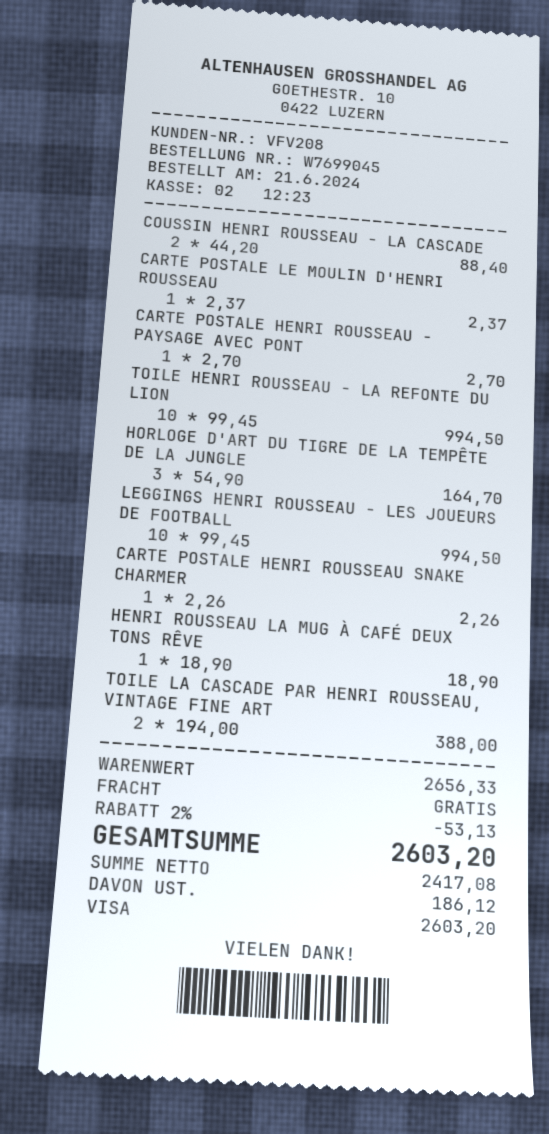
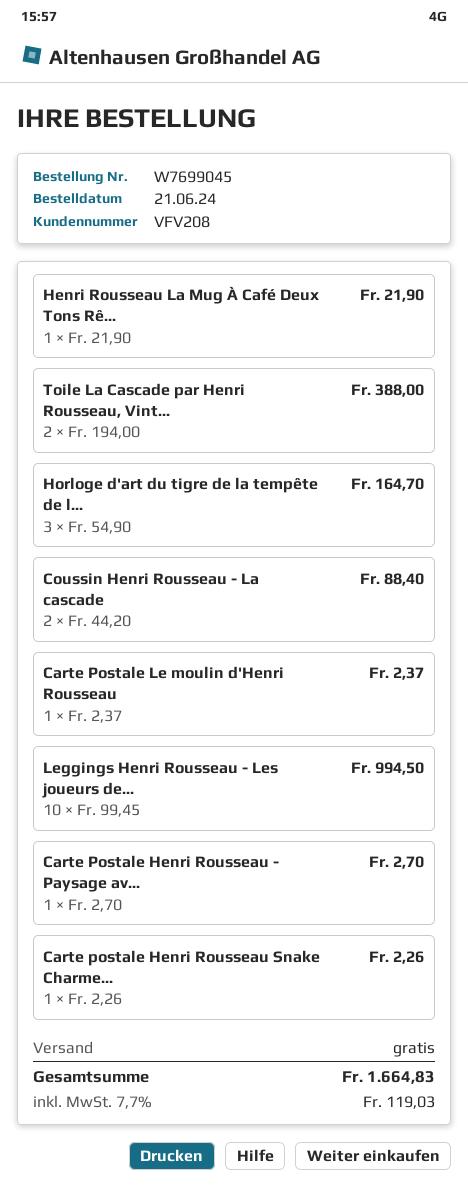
TOILE HENRI ROUSSEAU - LA REFONTE DU LION: 10 x 99.45 = 994.50 -> none
HENRI ROUSSEAU LA MUG À CAFÉ DEUX TONS RÊVE: 1 x 18.90 = 18.90 -> 1 x 21.90 = 21.90
discount: 2% = 53.13 -> none
tax: 186.12 -> 119.03
total: 2603.20 -> 1664.83

